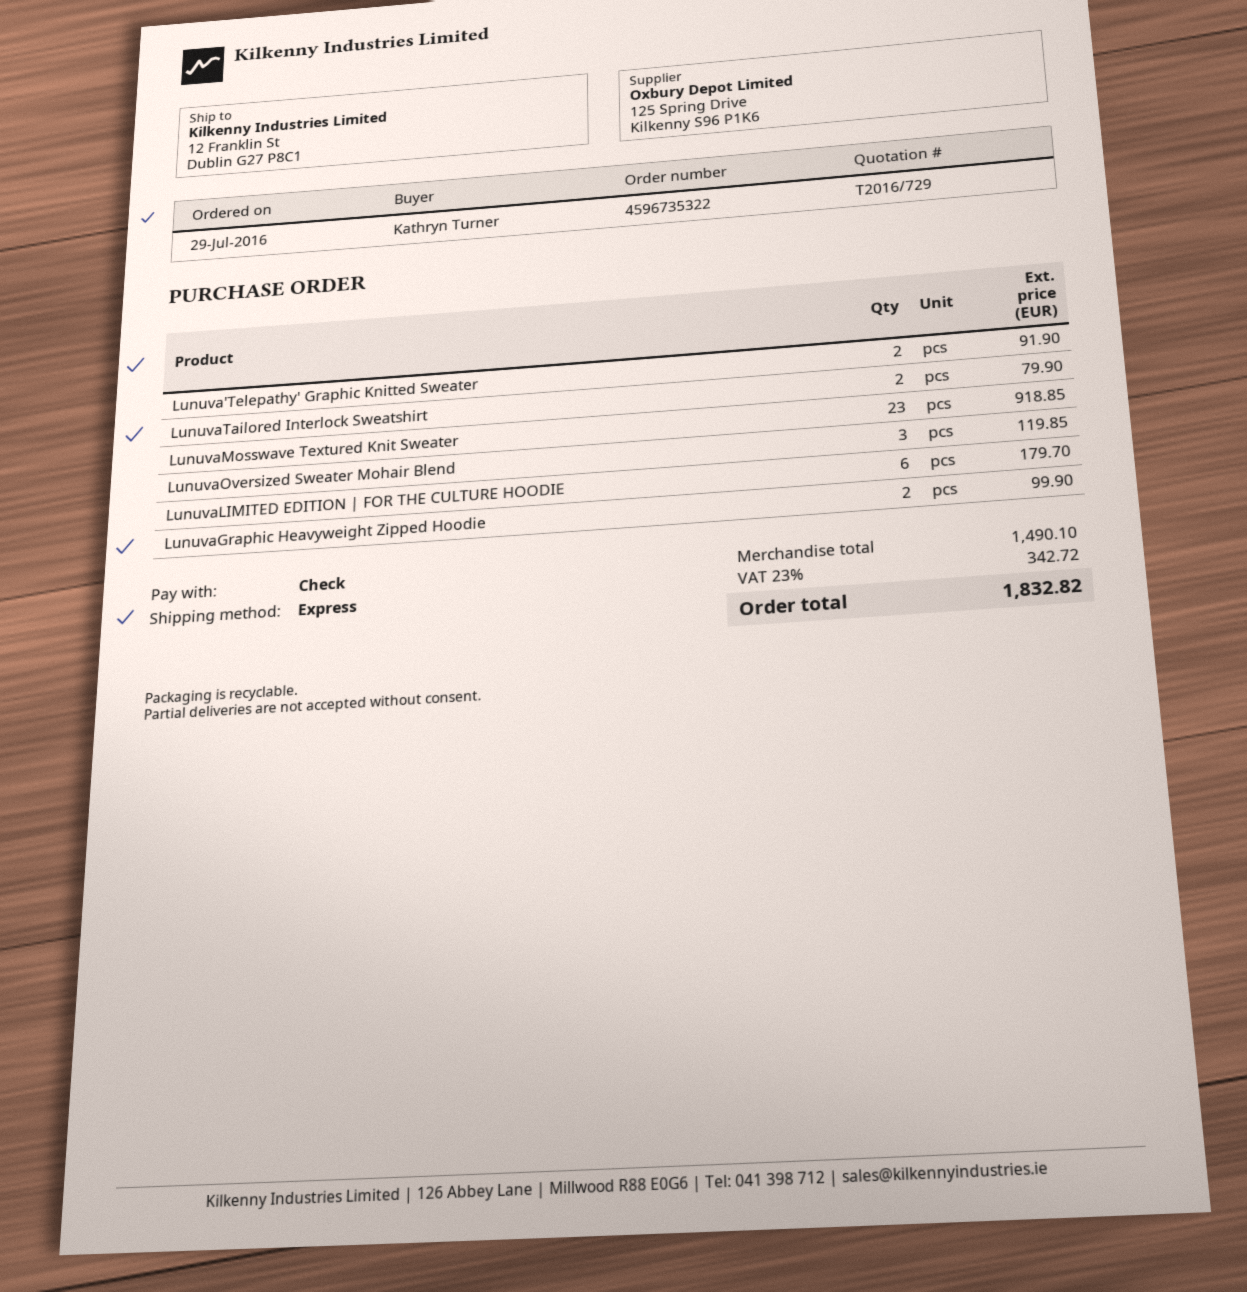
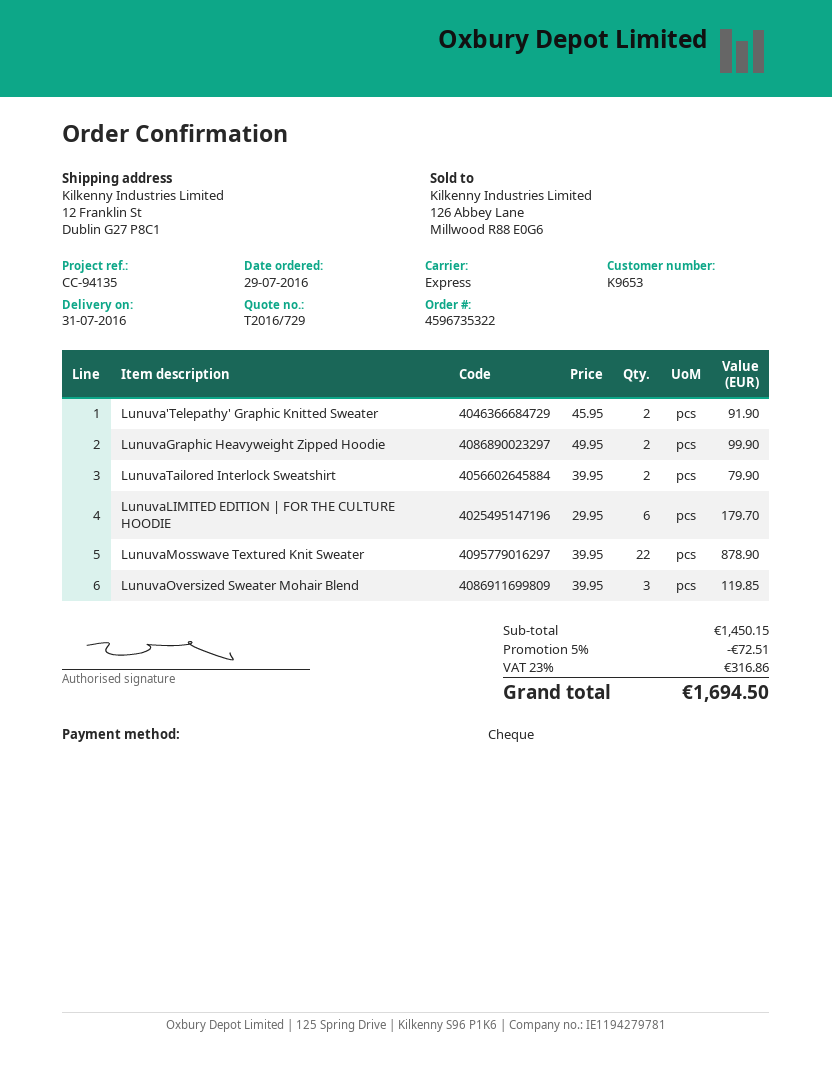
LunuvaMosswave Textured Knit Sweater: 23 for 918.85 -> 22 for 878.90
subtotal: 1490.10 -> 1450.15
discount: none -> 5% = 72.51
tax: 23% = 342.72 -> 23% = 316.86
total: 1832.82 -> 1694.50

